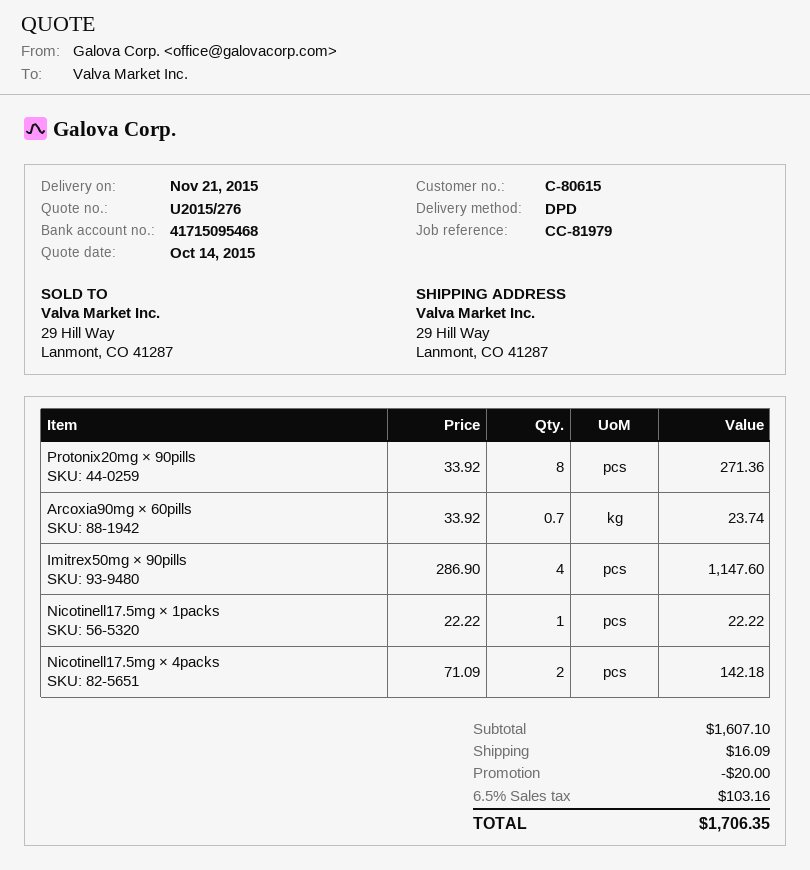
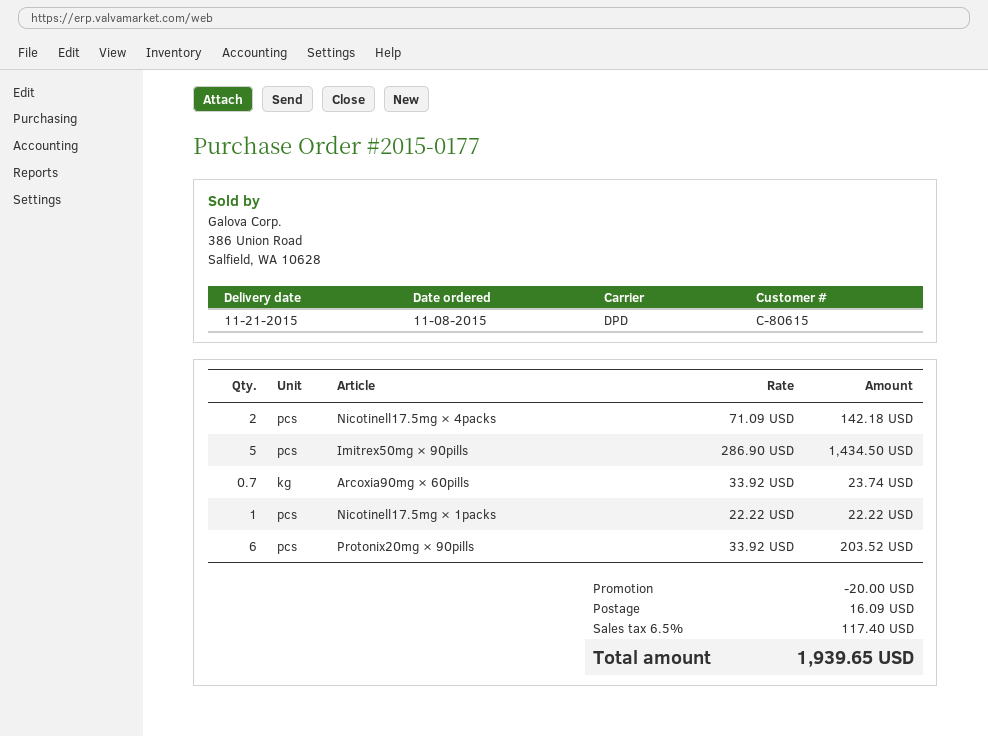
Protonix20mg × 90pills: 8 x 33.92 = 271.36 -> 6 x 33.92 = 203.52
Imitrex50mg × 90pills: 4 x 286.90 = 1147.60 -> 5 x 286.90 = 1434.50
tax: 6.5% = 103.16 -> 6.5% = 117.40
total: 1706.35 -> 1939.65

